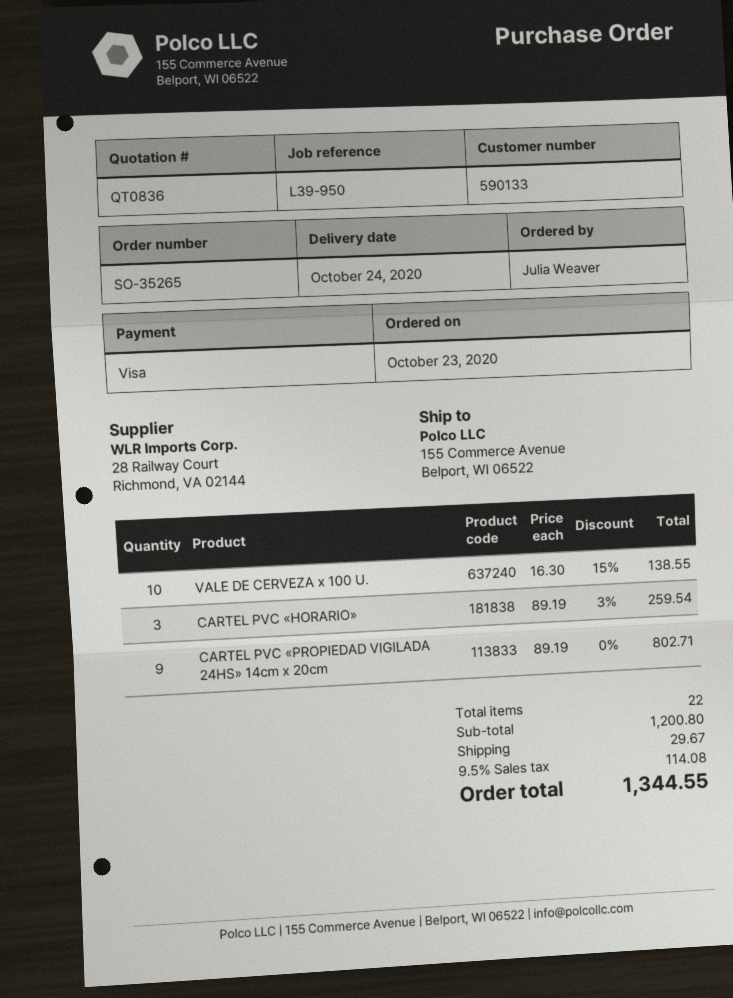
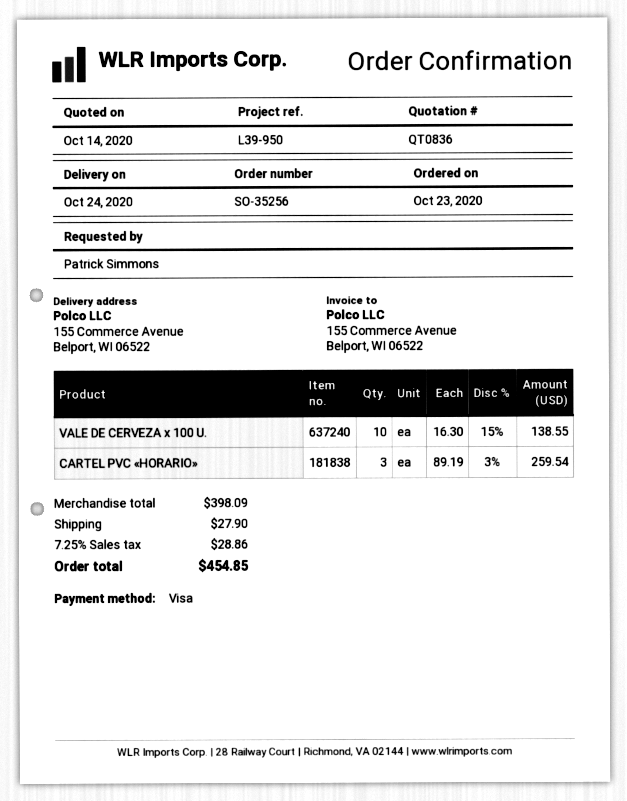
order number: SO-35265 -> SO-35256
ordered by: Julia Weaver -> Patrick Simmons
CARTEL PVC «PROPIEDAD VIGILADA 24HS» 14cm x 20cm: 9 x 89.19 = 802.71 -> none
subtotal: 1200.80 -> 398.09
shipping: 29.67 -> 27.90
tax: 9.5% = 114.08 -> 7.25% = 28.86
total: 1344.55 -> 454.85

